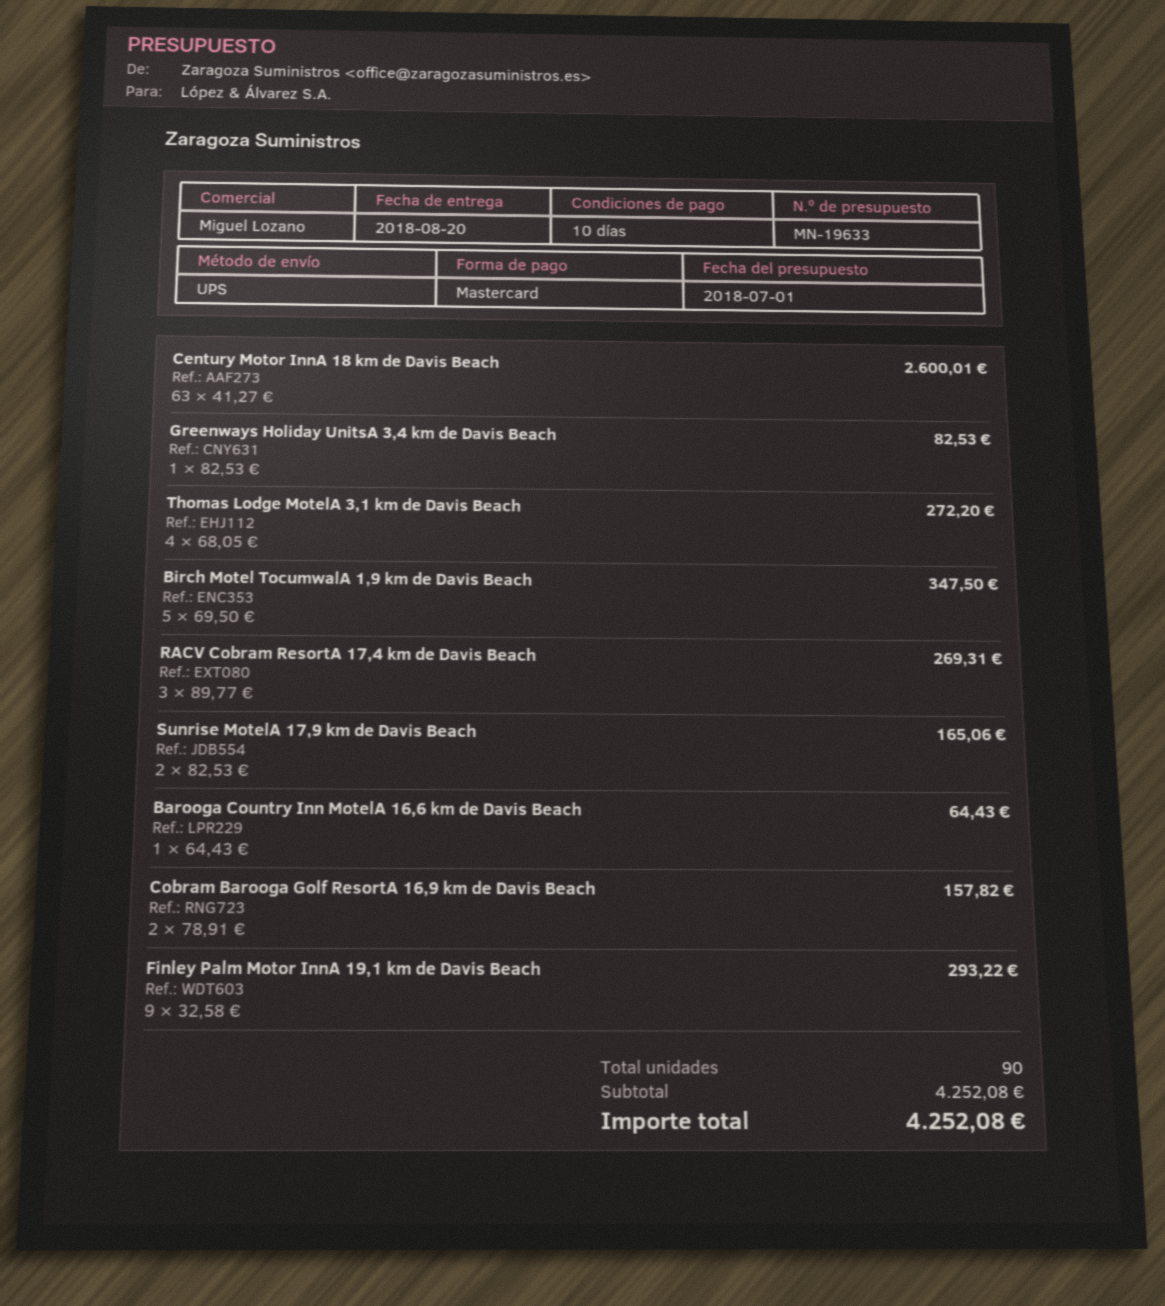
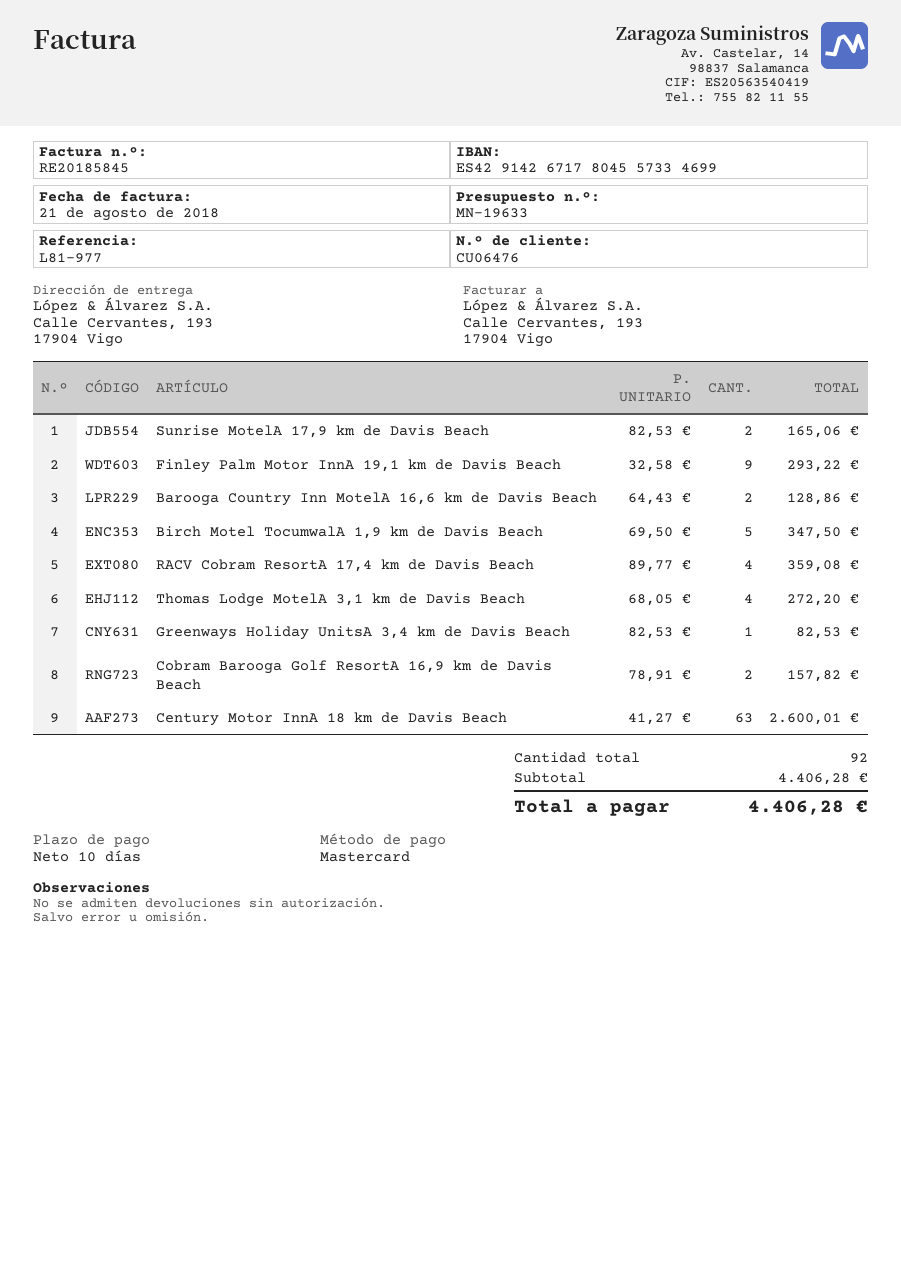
RACV Cobram ResortA 17,4 km de Davis Beach: 3 x 89.77 = 269.31 -> 4 x 89.77 = 359.08
Barooga Country Inn MotelA 16,6 km de Davis Beach: 1 x 64.43 = 64.43 -> 2 x 64.43 = 128.86
total quantity: 90 -> 92
subtotal: 4252.08 -> 4406.28
total: 4252.08 -> 4406.28

